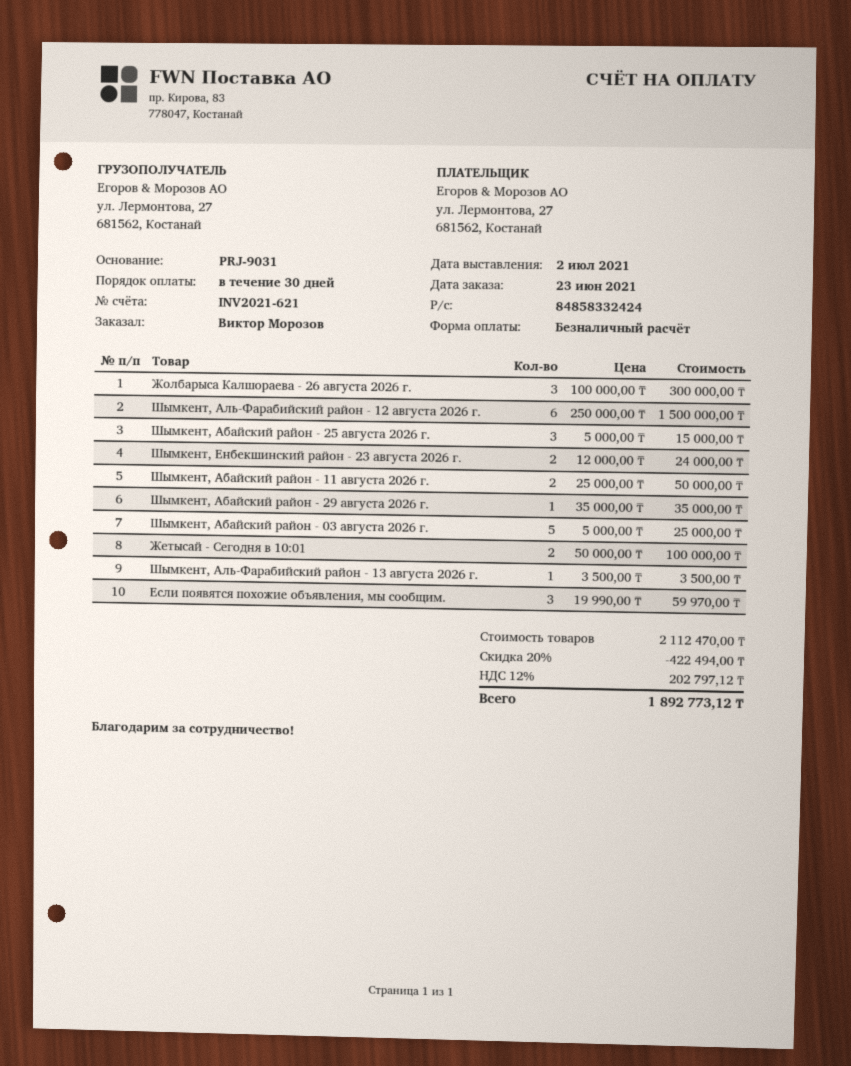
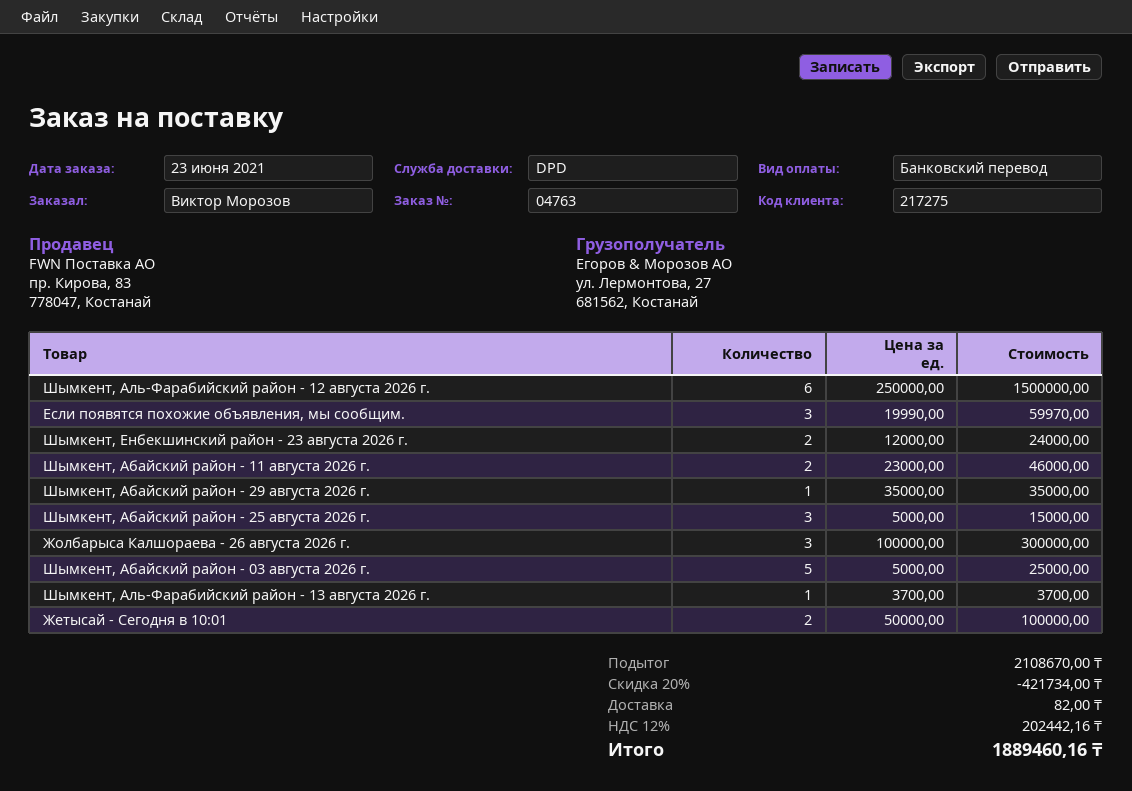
Шымкент, Абайский район - 11 августа 2026 г.: 2 x 25000.00 = 50000.00 -> 2 x 23000.00 = 46000.00
Шымкент, Аль-Фарабийский район - 13 августа 2026 г.: 1 x 3500.00 = 3500.00 -> 1 x 3700.00 = 3700.00
subtotal: 2112470.00 -> 2108670.00
discount: 20% = 422494.00 -> 20% = 421734.00
shipping: none -> 82.00
tax: 12% = 202797.12 -> 12% = 202442.16
total: 1892773.12 -> 1889460.16

